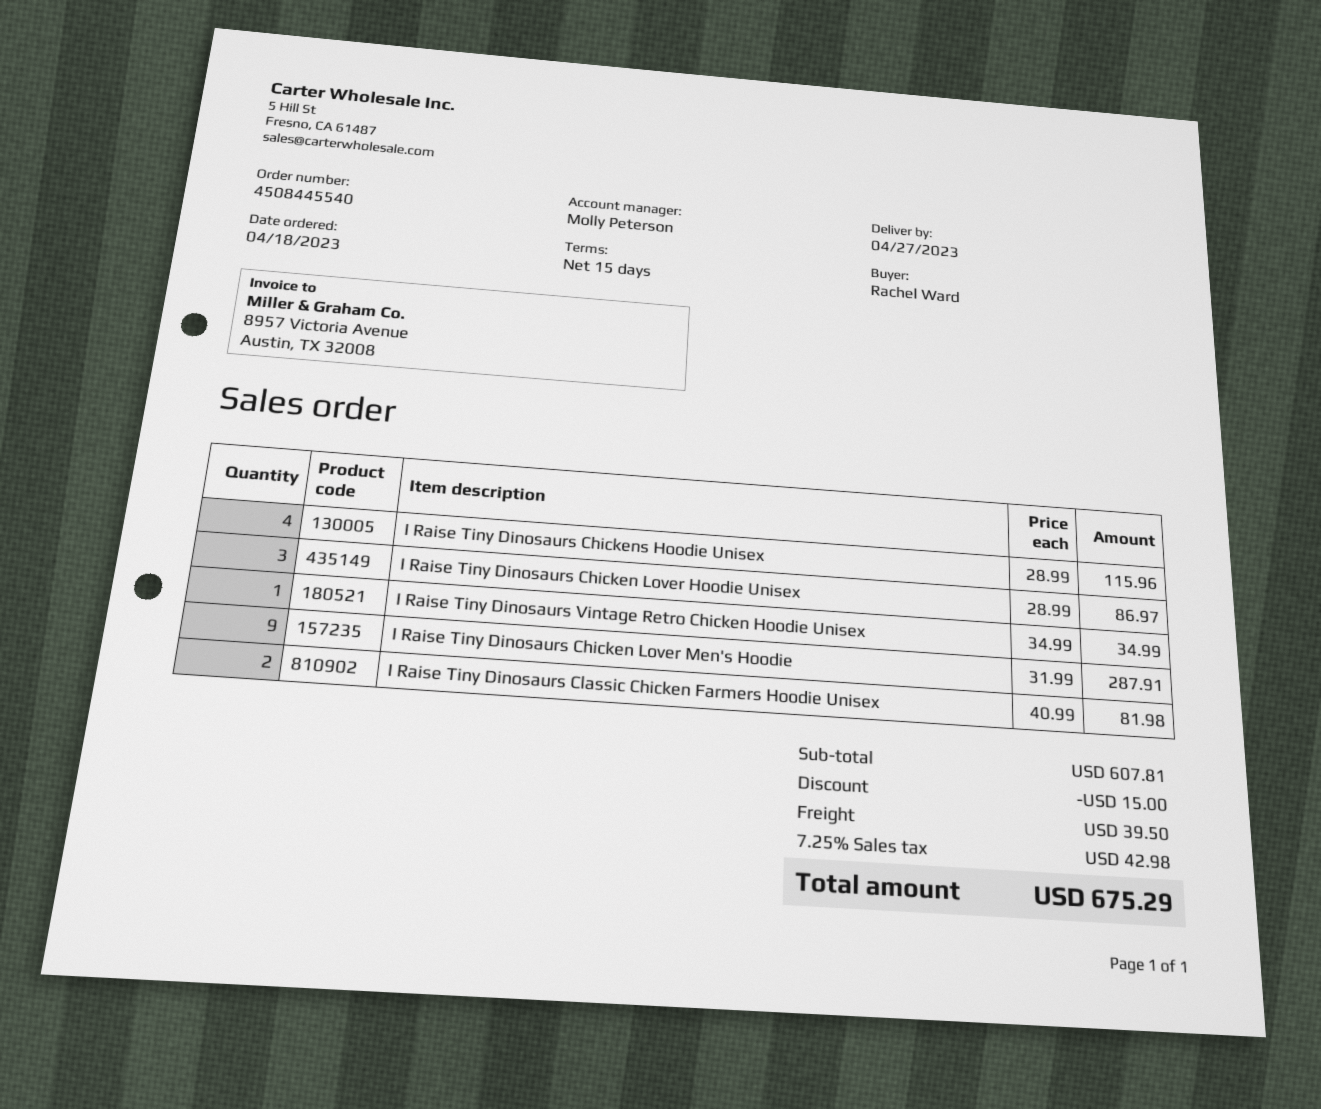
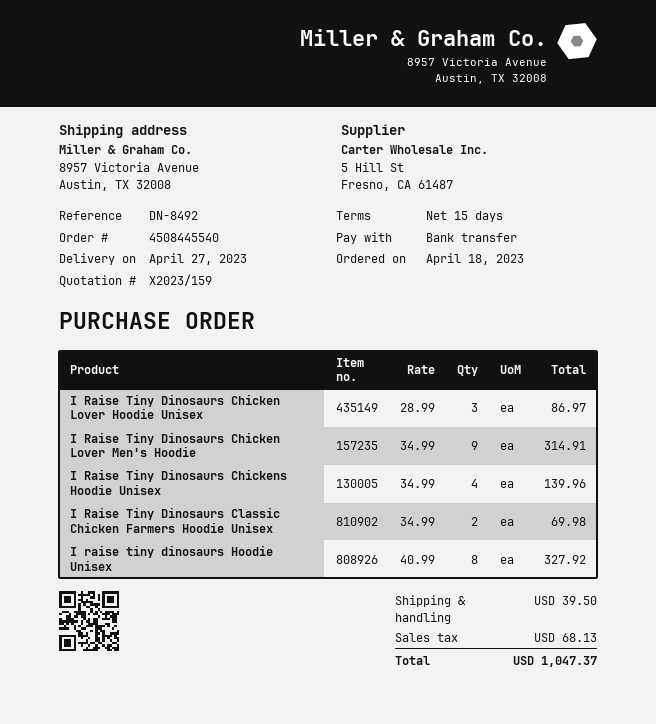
I Raise Tiny Dinosaurs Chickens Hoodie Unisex: 4 x 28.99 = 115.96 -> 4 x 34.99 = 139.96
I Raise Tiny Dinosaurs Vintage Retro Chicken Hoodie Unisex: 1 x 34.99 = 34.99 -> none
I Raise Tiny Dinosaurs Chicken Lover Men's Hoodie: 9 x 31.99 = 287.91 -> 9 x 34.99 = 314.91
I Raise Tiny Dinosaurs Classic Chicken Farmers Hoodie Unisex: 2 x 40.99 = 81.98 -> 2 x 34.99 = 69.98
I raise tiny dinosaurs Hoodie Unisex: none -> 8 x 40.99 = 327.92
discount: 15.00 -> none
tax: 42.98 -> 68.13
total: 675.29 -> 1047.37

